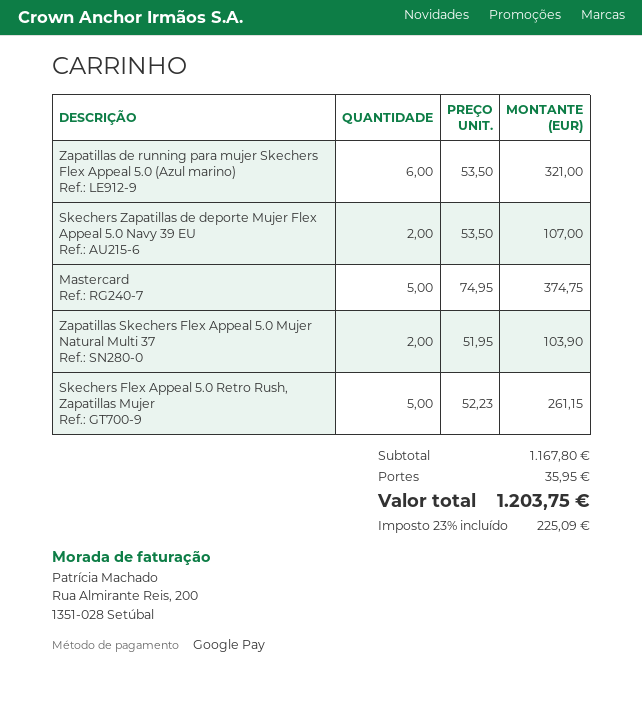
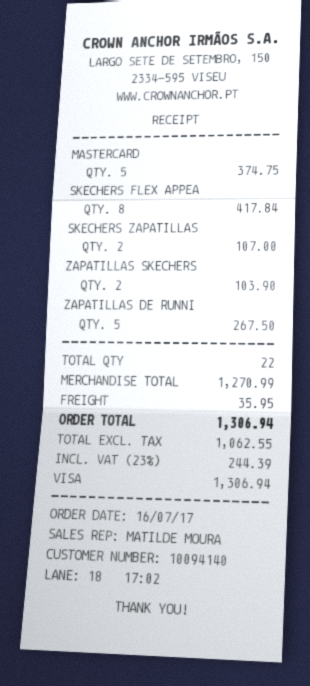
payment method: Google Pay -> Visa
Zapatillas de running para mujer Skechers Flex Appeal 5.0 (Azul marino): 6 for 321.00 -> 5 for 267.50
Skechers Flex Appeal 5.0 Retro Rush, Zapatillas Mujer: 5 for 261.15 -> 8 for 417.84
subtotal: 1167.80 -> 1270.99
tax: 23% = 225.09 -> 23% = 244.39
total: 1203.75 -> 1306.94

